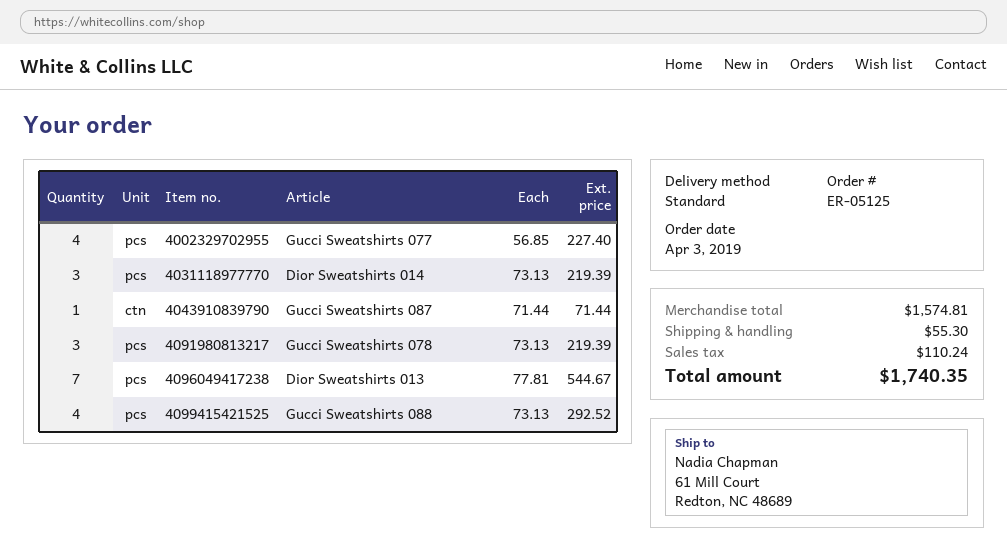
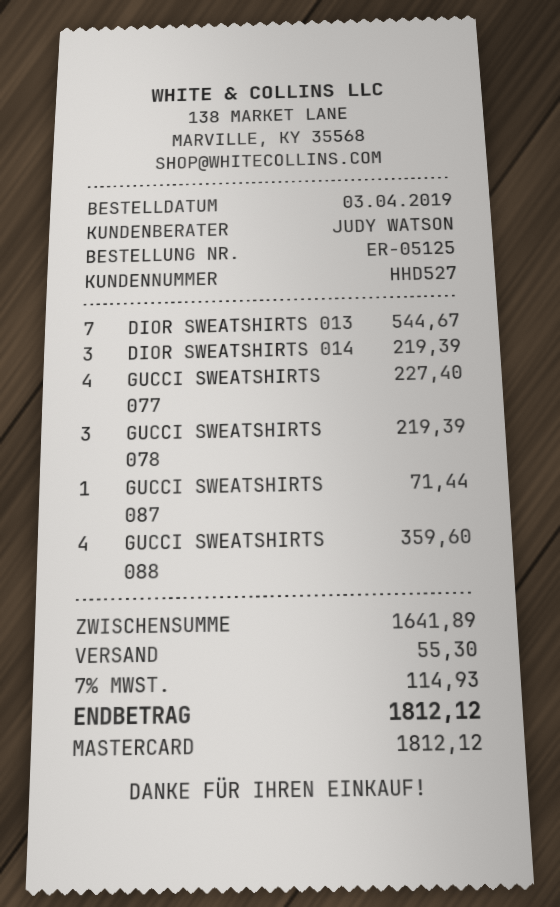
Gucci Sweatshirts 088: 4 for 292.52 -> 4 for 359.60
subtotal: 1574.81 -> 1641.89
tax: 110.24 -> 114.93
total: 1740.35 -> 1812.12

